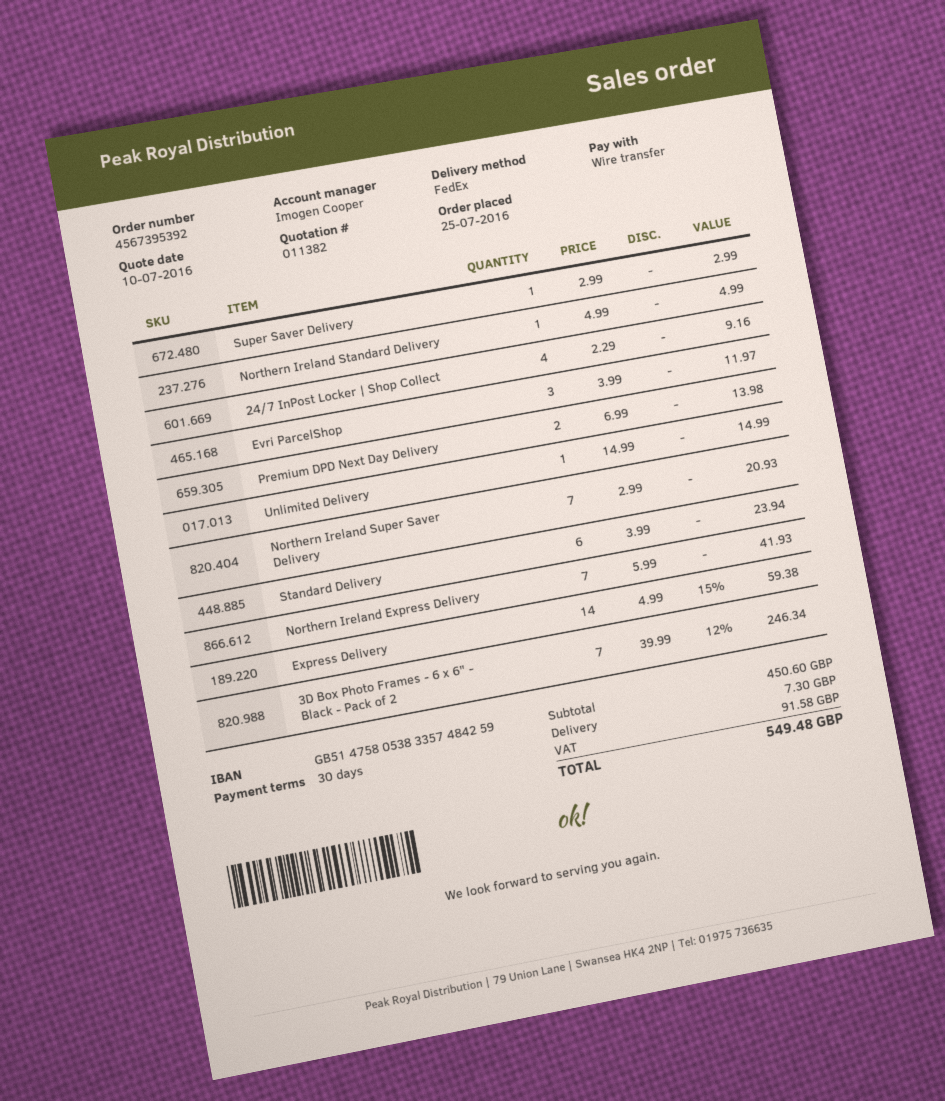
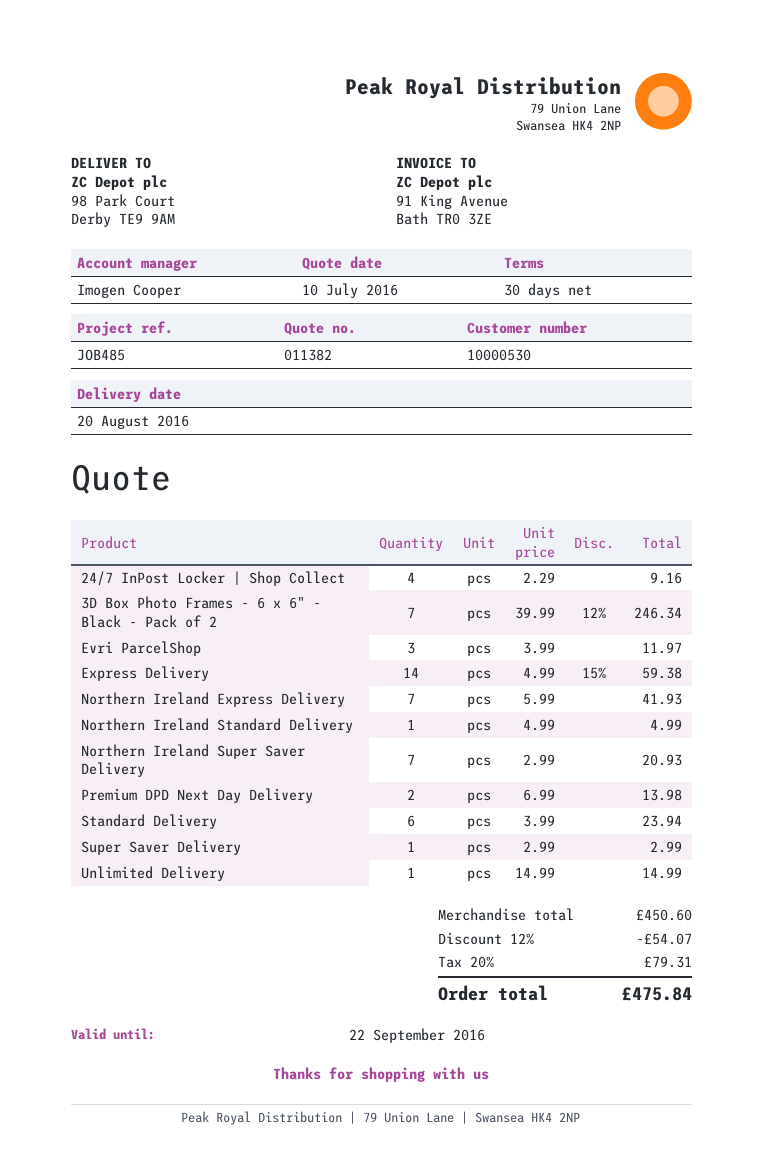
discount: none -> 12% = 54.07
shipping: 7.30 -> none
tax: 91.58 -> 79.31
total: 549.48 -> 475.84

